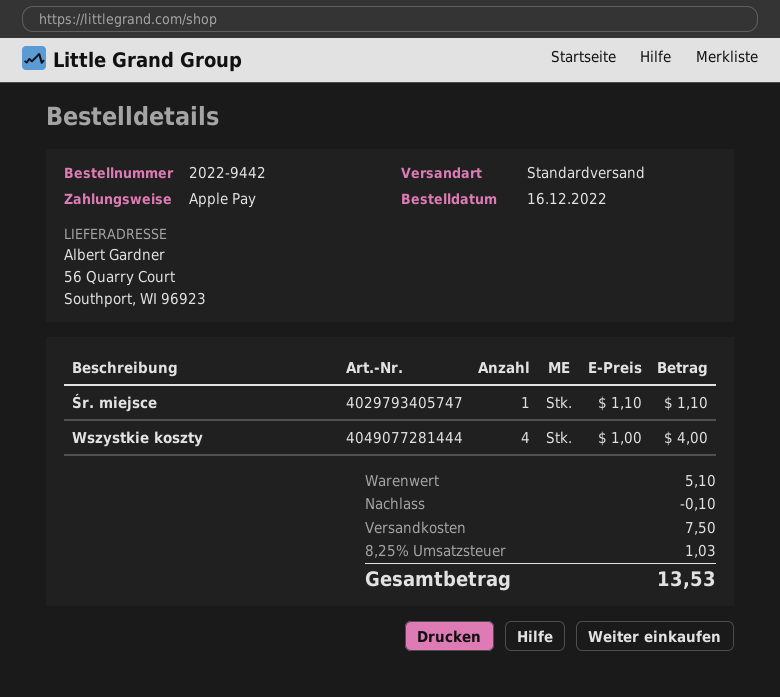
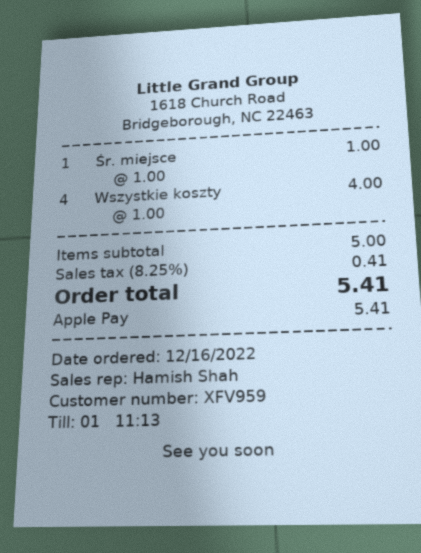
Śr. miejsce: 1 x 1.10 = 1.10 -> 1 x 1.00 = 1.00
subtotal: 5.10 -> 5.00
discount: 0.10 -> none
shipping: 7.50 -> none
tax: 8.25% = 1.03 -> 8.25% = 0.41
total: 13.53 -> 5.41

